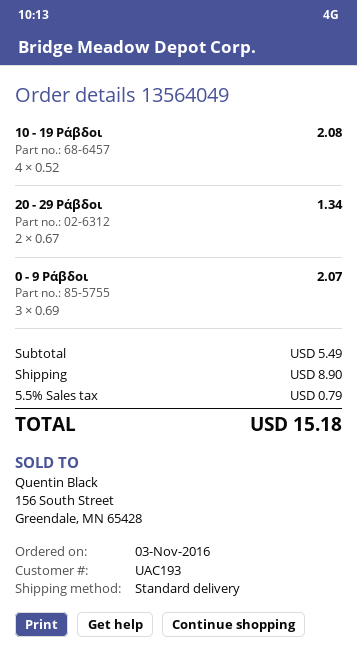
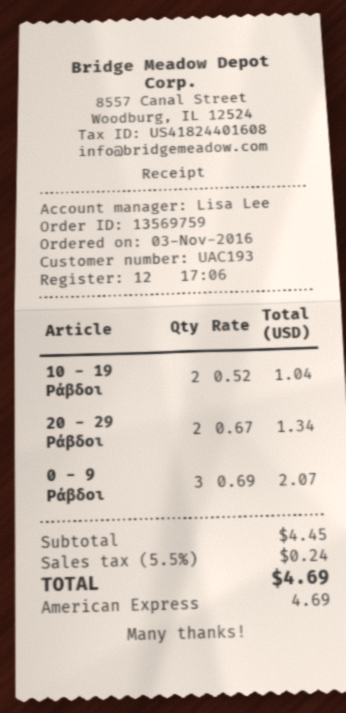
order number: 13564049 -> 13569759
10 - 19 Ράβδοι: 4 x 0.52 = 2.08 -> 2 x 0.52 = 1.04
subtotal: 5.49 -> 4.45
shipping: 8.90 -> none
tax: 5.5% = 0.79 -> 5.5% = 0.24
total: 15.18 -> 4.69

